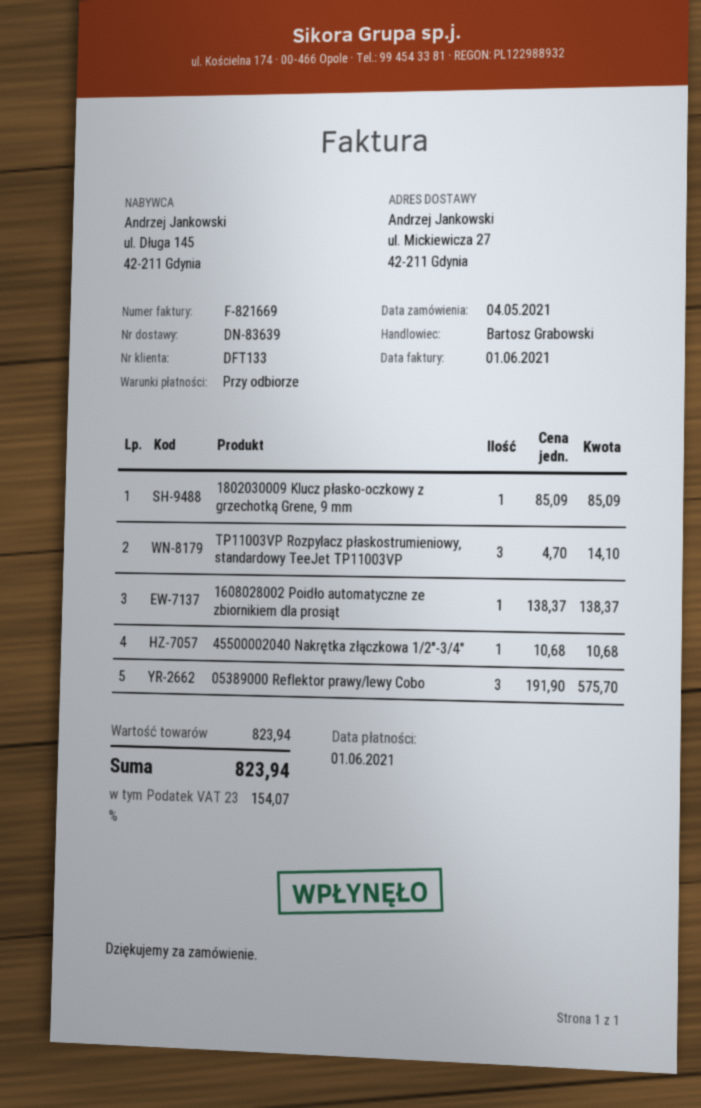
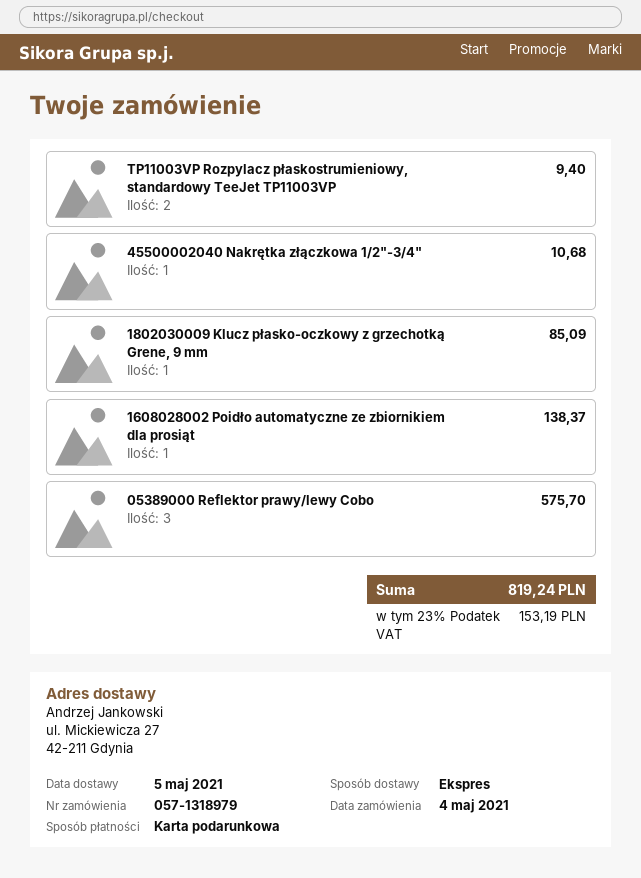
TP11003VP Rozpylacz płaskostrumieniowy, standardowy TeeJet TP11003VP: 3 for 14.10 -> 2 for 9.40
tax: 23% = 154.07 -> 23% = 153.19
total: 823.94 -> 819.24

